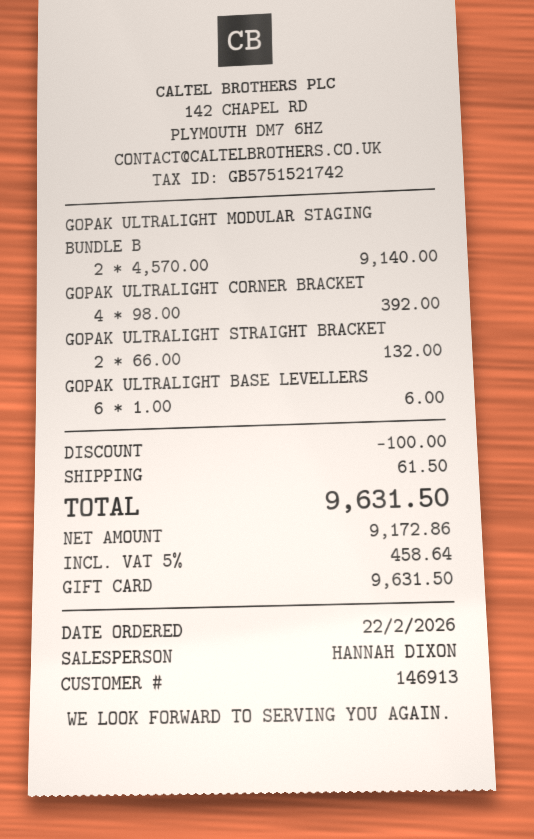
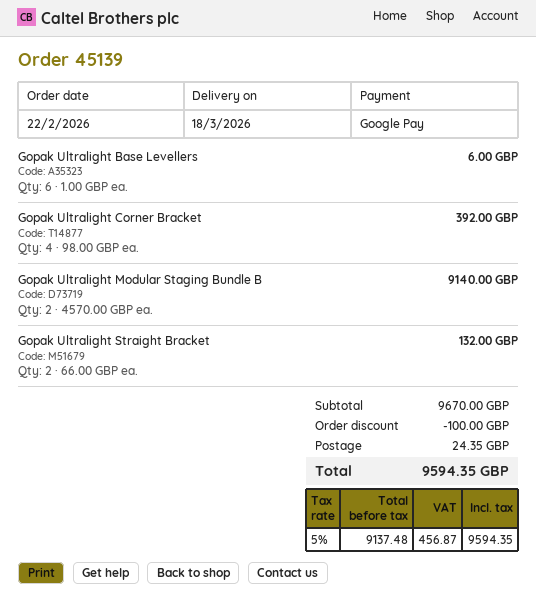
payment method: gift card -> Google Pay
shipping: 61.50 -> 24.35
net: 9172.86 -> 9137.48
tax: 5% = 458.64 -> 5% = 456.87
total: 9631.50 -> 9594.35

